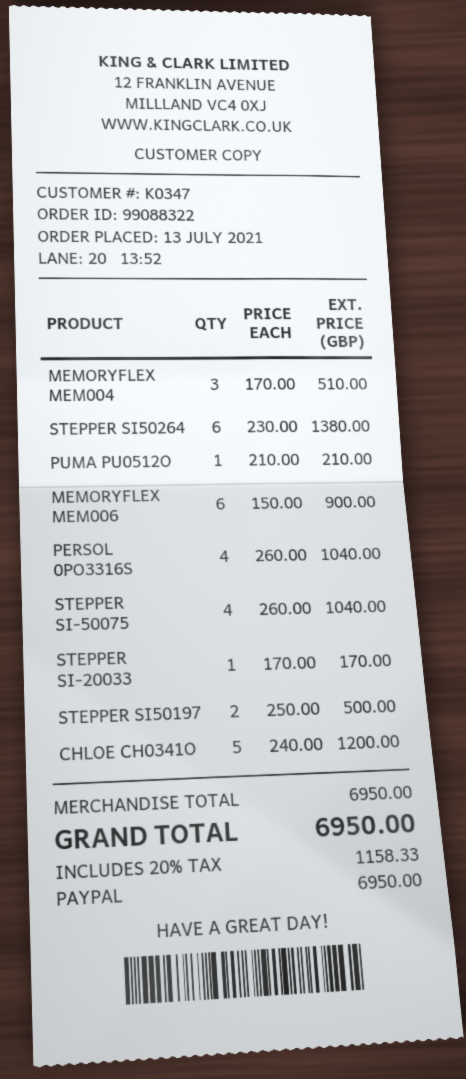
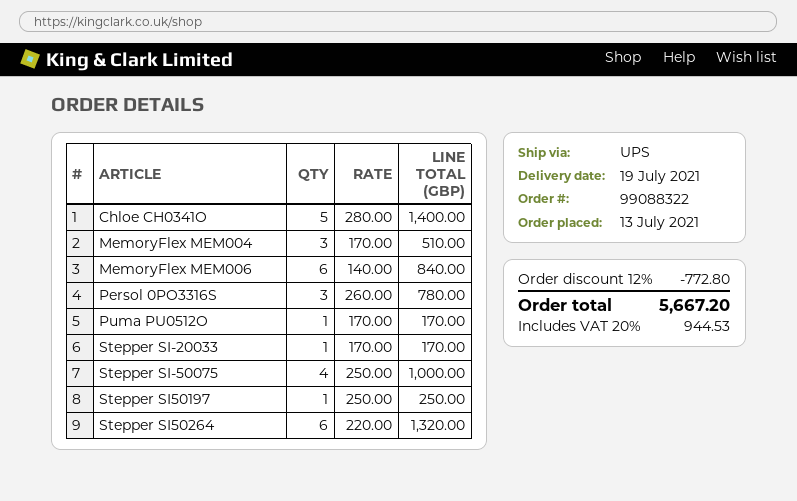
STEPPER SI50264: 6 x 230.00 = 1380.00 -> 6 x 220.00 = 1320.00
PUMA PU0512O: 1 x 210.00 = 210.00 -> 1 x 170.00 = 170.00
MEMORYFLEX MEM006: 6 x 150.00 = 900.00 -> 6 x 140.00 = 840.00
PERSOL 0PO3316S: 4 x 260.00 = 1040.00 -> 3 x 260.00 = 780.00
STEPPER SI-50075: 4 x 260.00 = 1040.00 -> 4 x 250.00 = 1000.00
STEPPER SI50197: 2 x 250.00 = 500.00 -> 1 x 250.00 = 250.00
CHLOE CH0341O: 5 x 240.00 = 1200.00 -> 5 x 280.00 = 1400.00
discount: none -> 12% = 772.80
tax: 20% = 1158.33 -> 20% = 944.53
total: 6950.00 -> 5667.20

